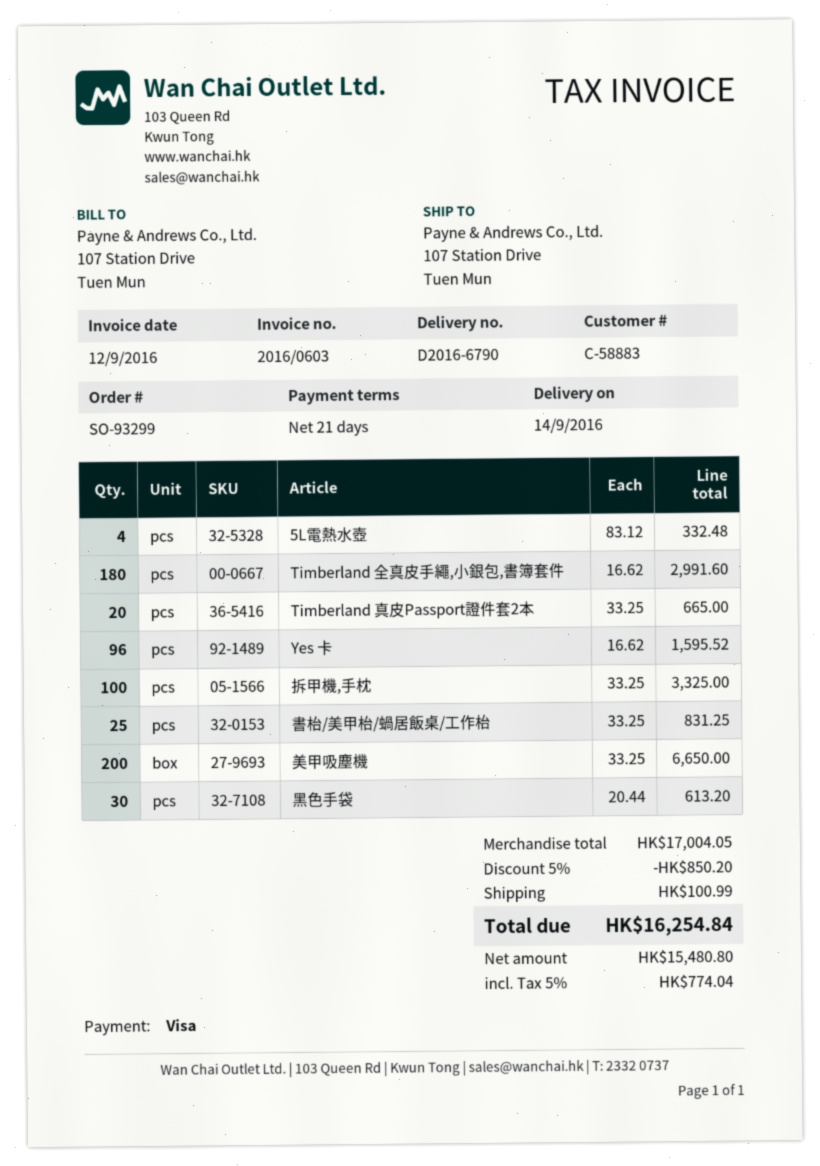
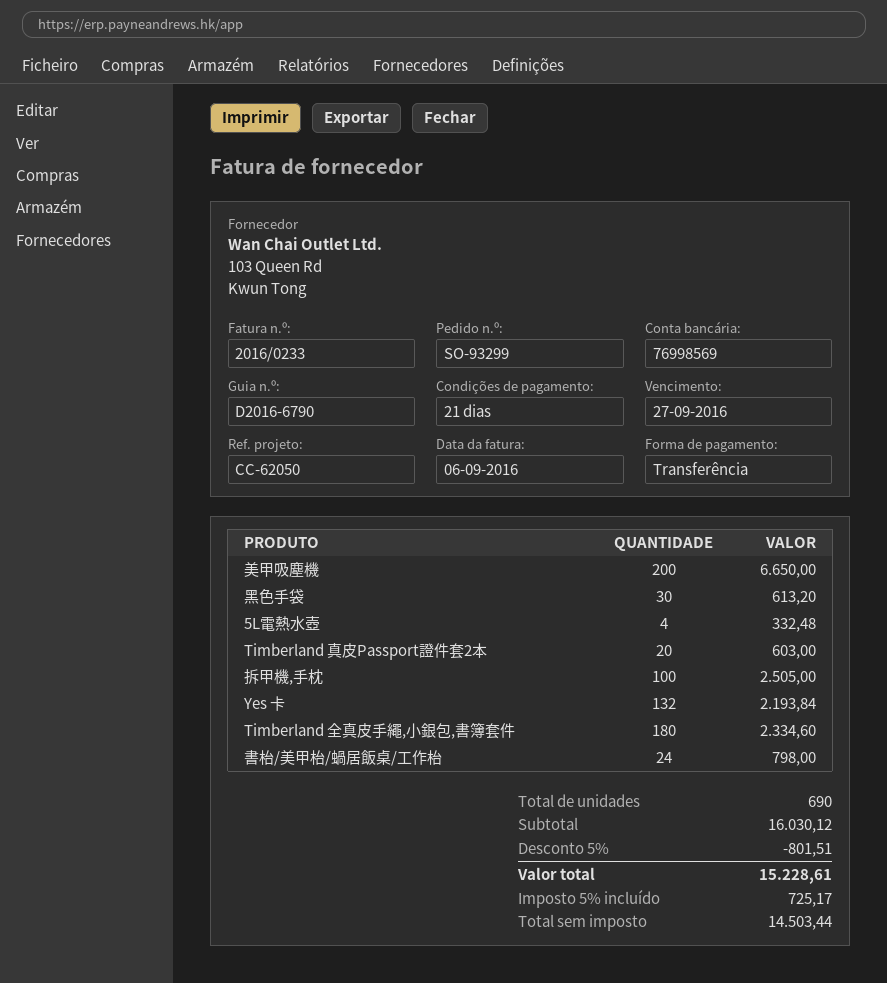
invoice number: 2016/0603 -> 2016/0233
invoice date: 2016-09-12 -> 2016-09-06
payment method: Visa -> bank transfer
Timberland 全真皮手繩,小銀包,書簿套件: 180 for 2991.60 -> 180 for 2334.60
Timberland 真皮Passport證件套2本: 20 for 665.00 -> 20 for 603.00
Yes 卡: 96 for 1595.52 -> 132 for 2193.84
拆甲機,手枕: 100 for 3325.00 -> 100 for 2505.00
書枱/美甲枱/蝸居飯桌/工作枱: 25 for 831.25 -> 24 for 798.00
subtotal: 17004.05 -> 16030.12
discount: 5% = 850.20 -> 5% = 801.51
shipping: 100.99 -> none
net: 15480.80 -> 14503.44
tax: 5% = 774.04 -> 5% = 725.17
total: 16254.84 -> 15228.61

